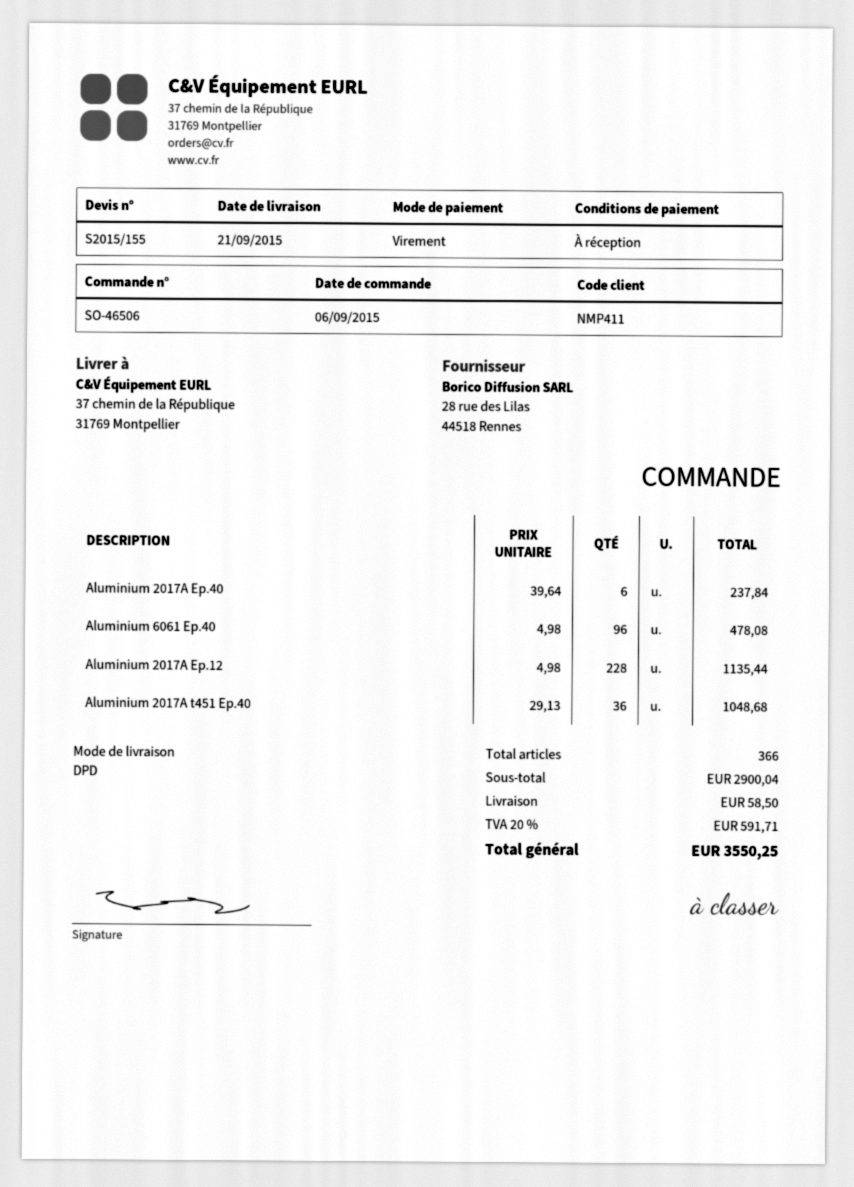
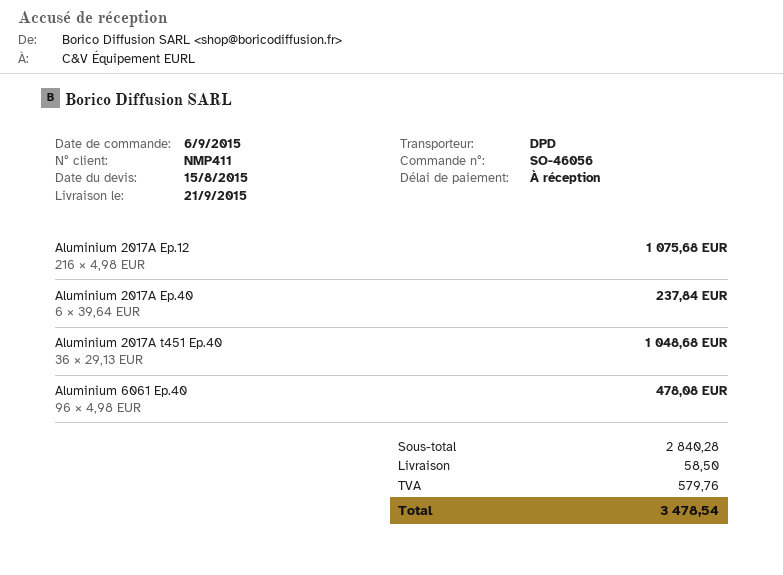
order number: SO-46506 -> SO-46056
Aluminium 2017A Ep.12: 228 x 4.98 = 1135.44 -> 216 x 4.98 = 1075.68
subtotal: 2900.04 -> 2840.28
tax: 591.71 -> 579.76
total: 3550.25 -> 3478.54

